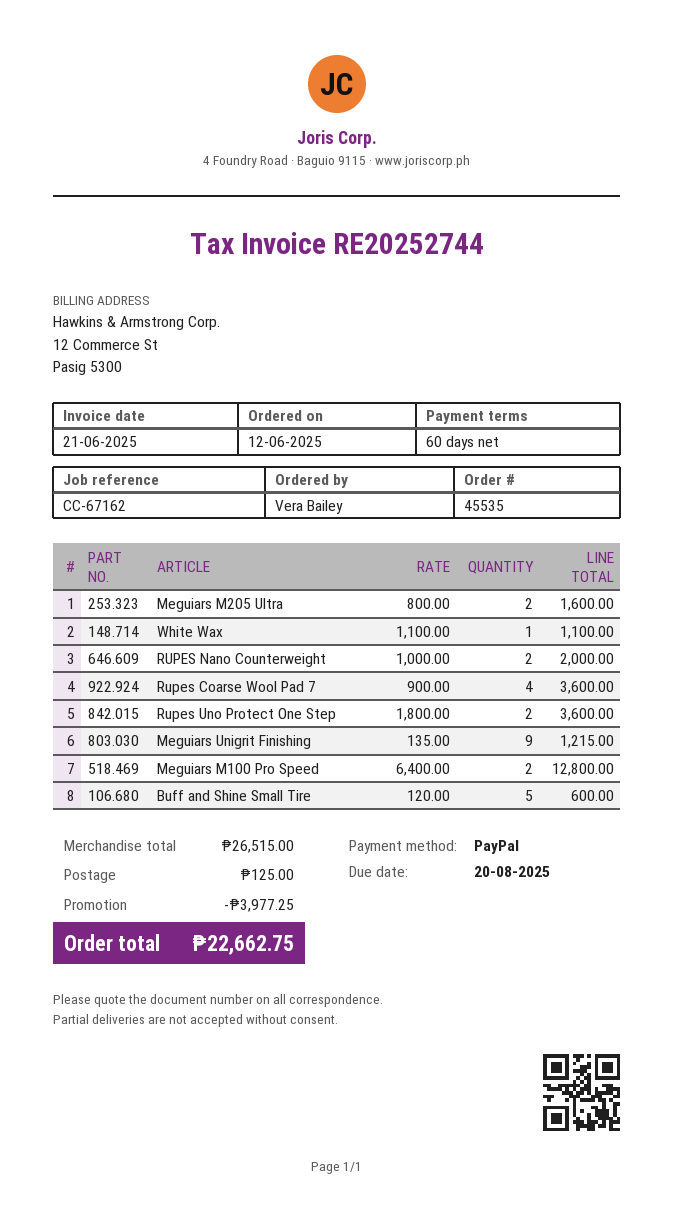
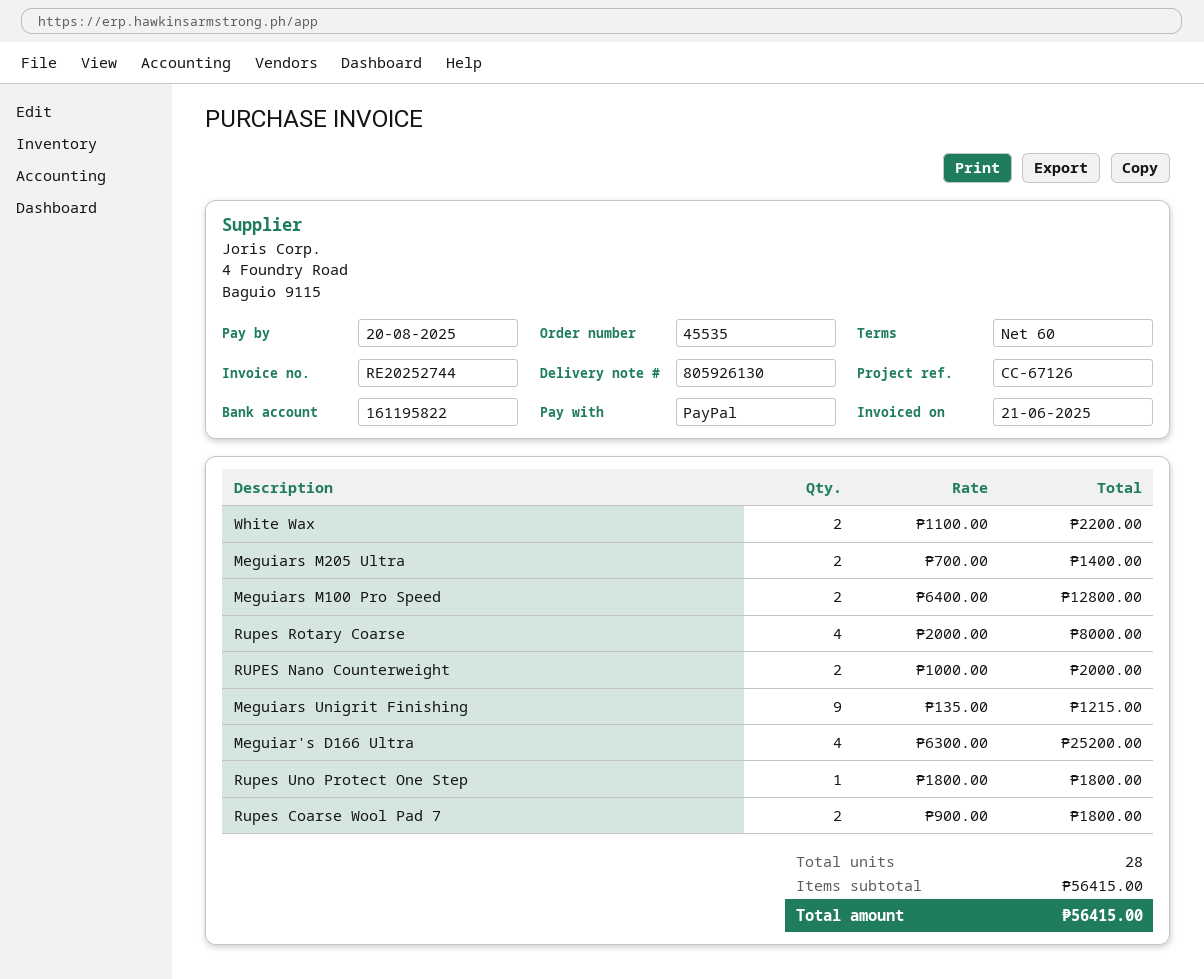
reference: CC-67162 -> CC-67126
Meguiars M205 Ultra: 2 x 800.00 = 1600.00 -> 2 x 700.00 = 1400.00
White Wax: 1 x 1100.00 = 1100.00 -> 2 x 1100.00 = 2200.00
Rupes Coarse Wool Pad 7: 4 x 900.00 = 3600.00 -> 2 x 900.00 = 1800.00
Rupes Uno Protect One Step: 2 x 1800.00 = 3600.00 -> 1 x 1800.00 = 1800.00
Buff and Shine Small Tire: 5 x 120.00 = 600.00 -> none
Rupes Rotary Coarse: none -> 4 x 2000.00 = 8000.00
Meguiar's D166 Ultra: none -> 4 x 6300.00 = 25200.00
subtotal: 26515.00 -> 56415.00
discount: 3977.25 -> none
shipping: 125.00 -> none
total: 22662.75 -> 56415.00

